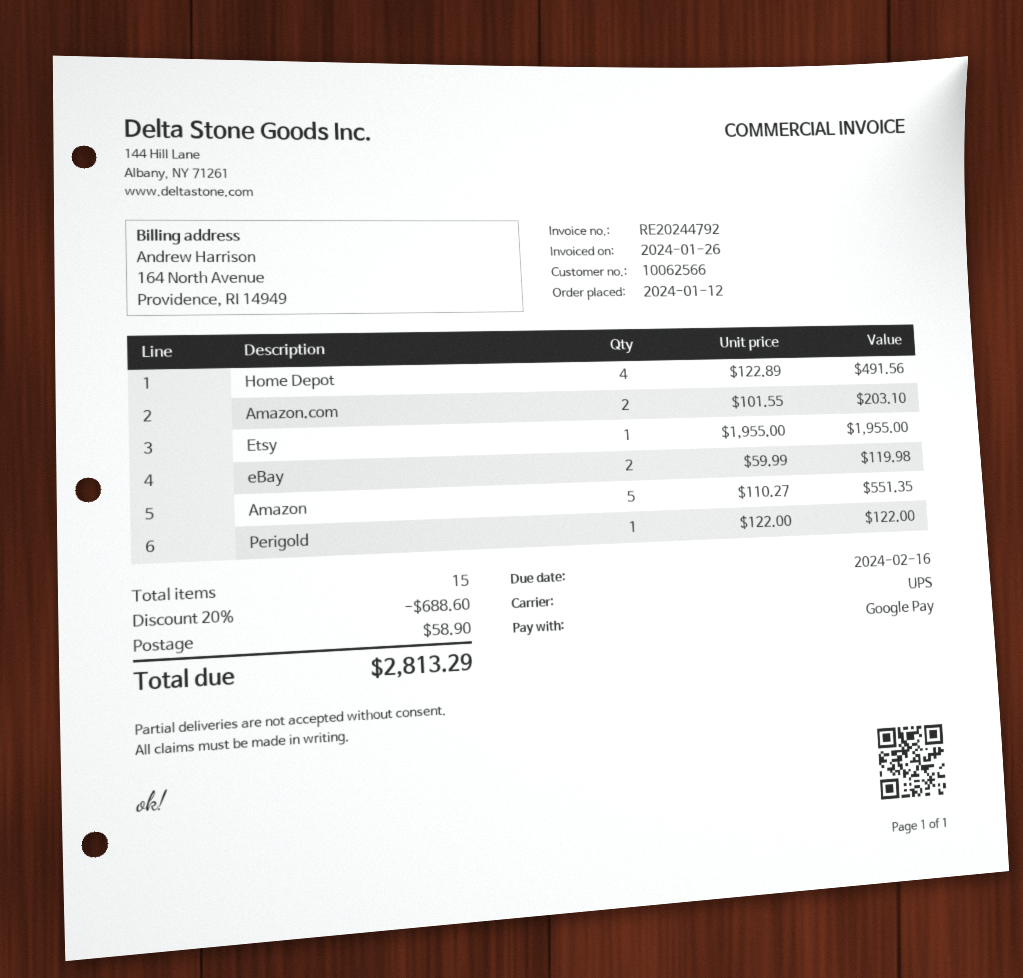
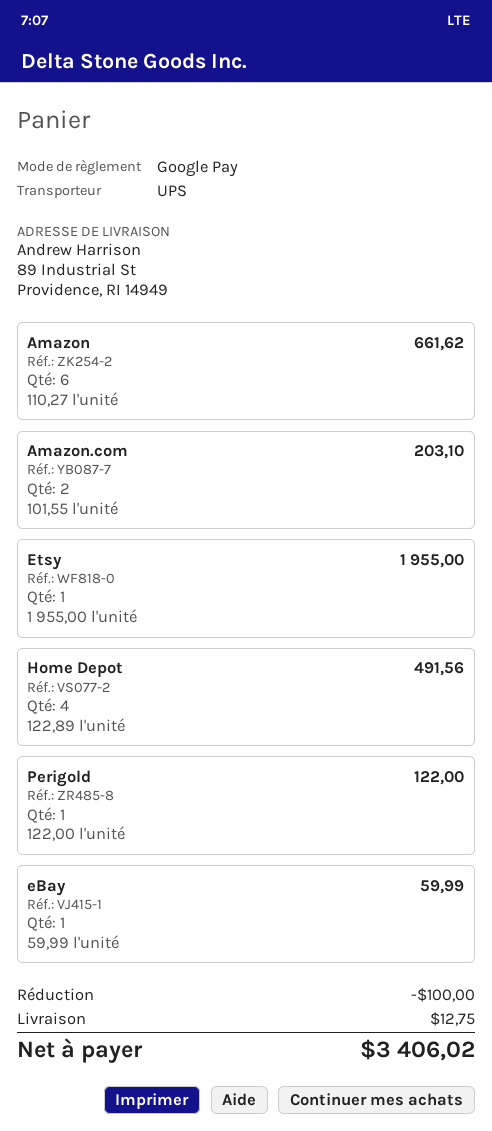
eBay: 2 x 59.99 = 119.98 -> 1 x 59.99 = 59.99
Amazon: 5 x 110.27 = 551.35 -> 6 x 110.27 = 661.62
discount: 688.60 -> 100.00
shipping: 58.90 -> 12.75
total: 2813.29 -> 3406.02

